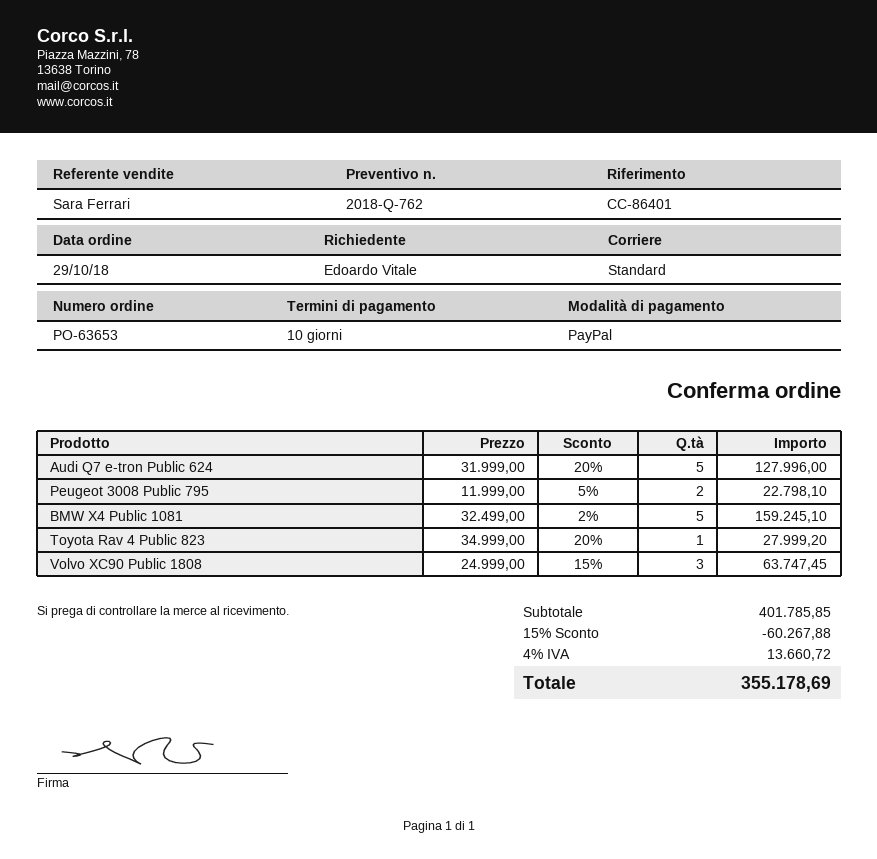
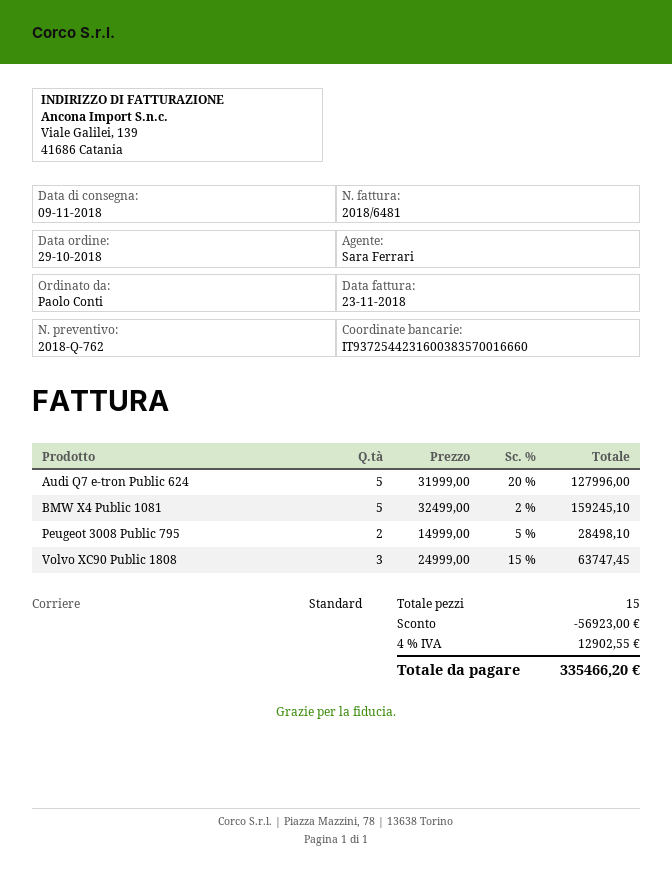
ordered by: Edoardo Vitale -> Paolo Conti
Peugeot 3008 Public 795: 2 x 11999.00 - 5% = 22798.10 -> 2 x 14999.00 - 5% = 28498.10
Toyota Rav 4 Public 823: 1 x 34999.00 - 20% = 27999.20 -> none
discount: 60267.88 -> 56923.00
tax: 4% = 13660.72 -> 4% = 12902.55
total: 355178.69 -> 335466.20

